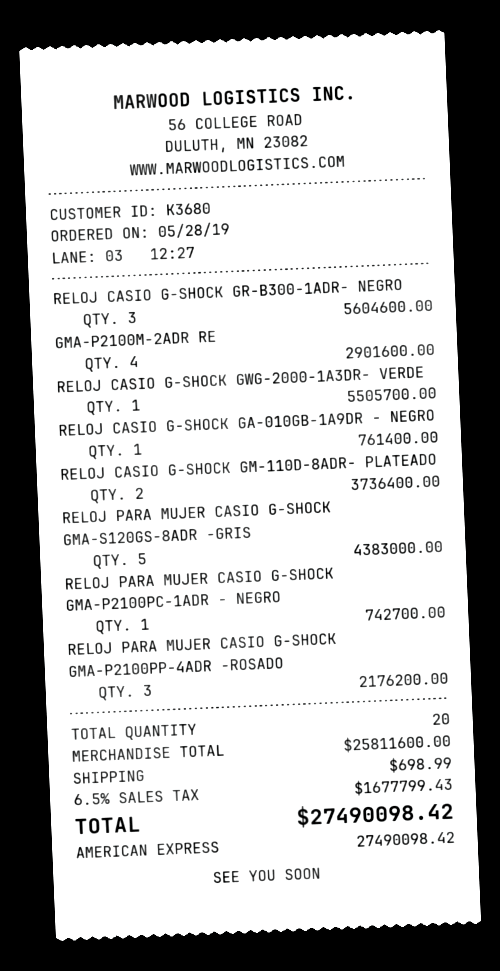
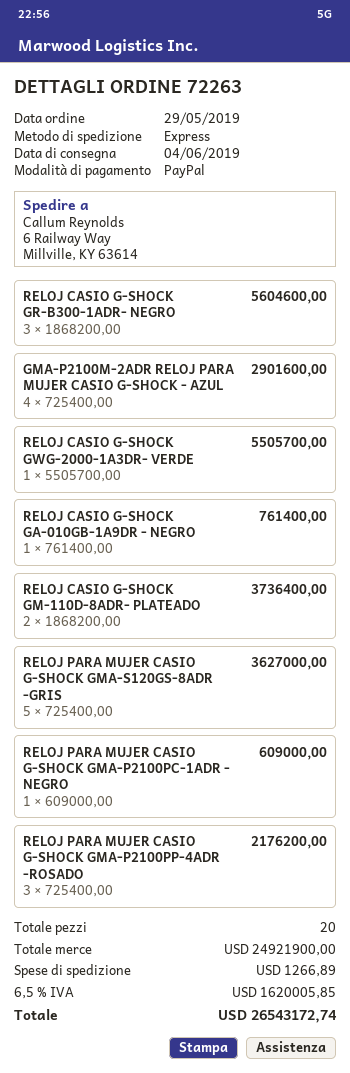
order date: 2019-05-28 -> 2019-05-29
payment method: American Express -> PayPal
RELOJ PARA MUJER CASIO G-SHOCK GMA-S120GS-8ADR -GRIS: 5 for 4383000.00 -> 5 for 3627000.00
RELOJ PARA MUJER CASIO G-SHOCK GMA-P2100PC-1ADR - NEGRO: 1 for 742700.00 -> 1 for 609000.00
subtotal: 25811600.00 -> 24921900.00
shipping: 698.99 -> 1266.89
tax: 6.5% = 1677799.43 -> 6.5% = 1620005.85
total: 27490098.42 -> 26543172.74

